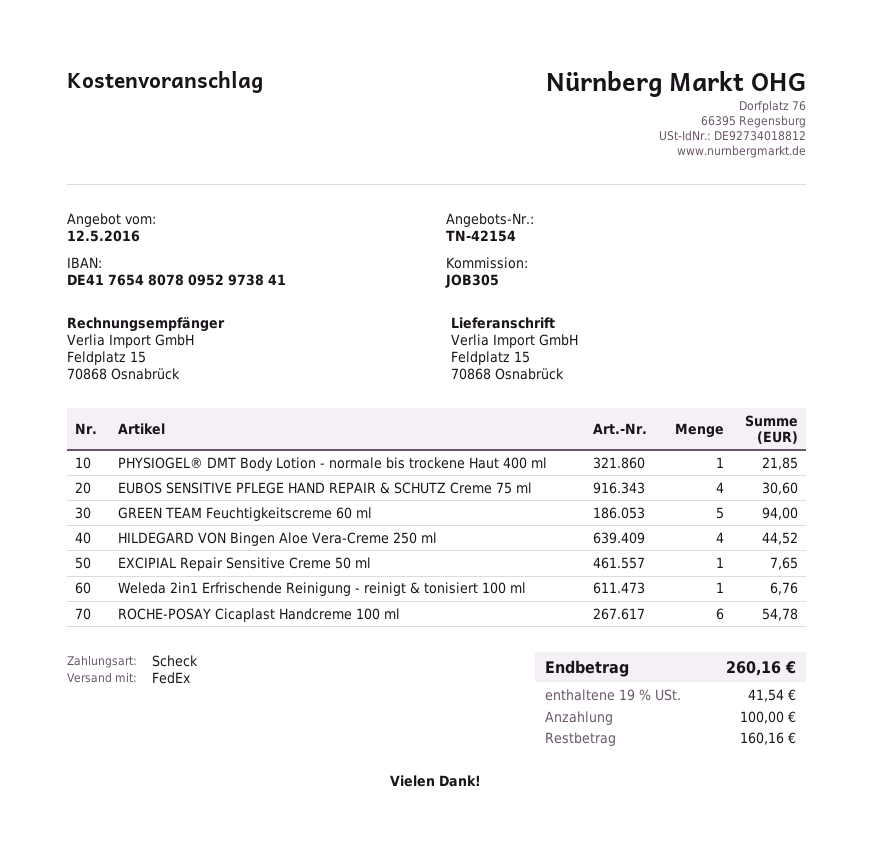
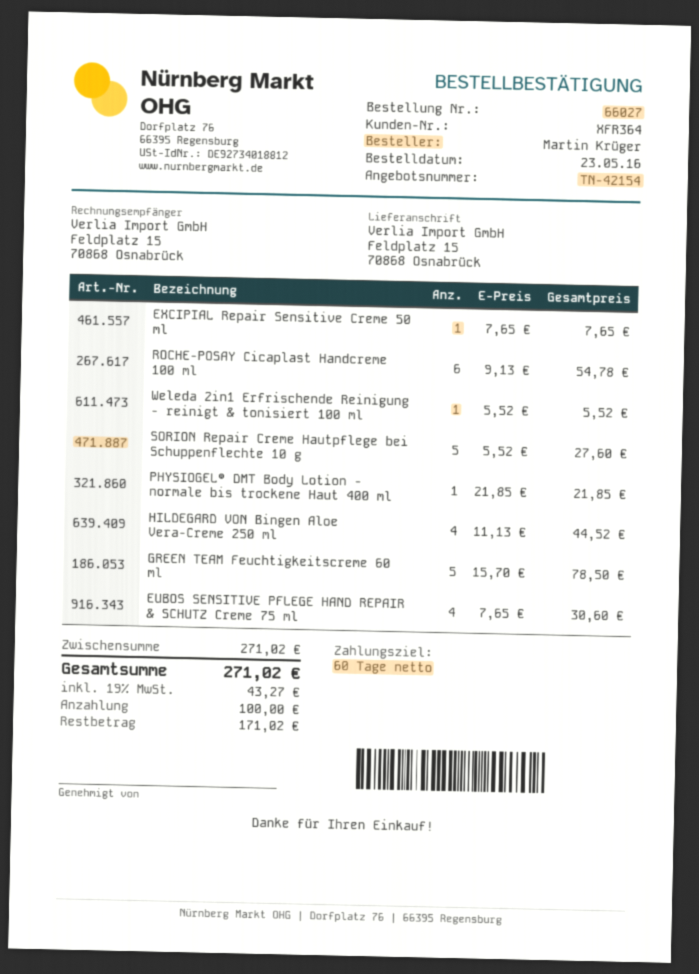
GREEN TEAM Feuchtigkeitscreme 60 ml: 5 for 94.00 -> 5 for 78.50
Weleda 2in1 Erfrischende Reinigung - reinigt & tonisiert 100 ml: 1 for 6.76 -> 1 for 5.52
SORION Repair Creme Hautpflege bei Schuppenflechte 10 g: none -> 5 for 27.60
tax: 19% = 41.54 -> 19% = 43.27
total: 260.16 -> 271.02
balance: 160.16 -> 171.02

